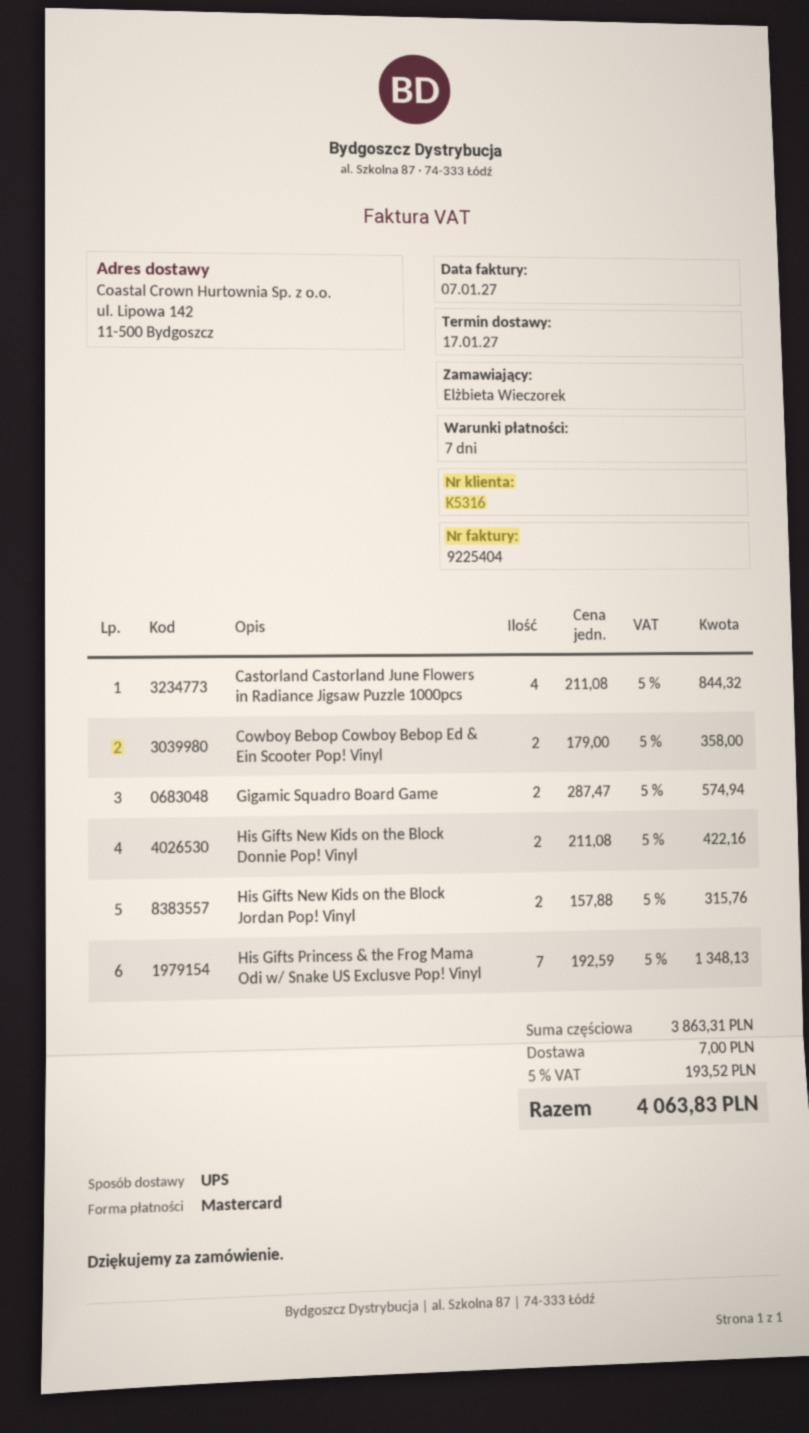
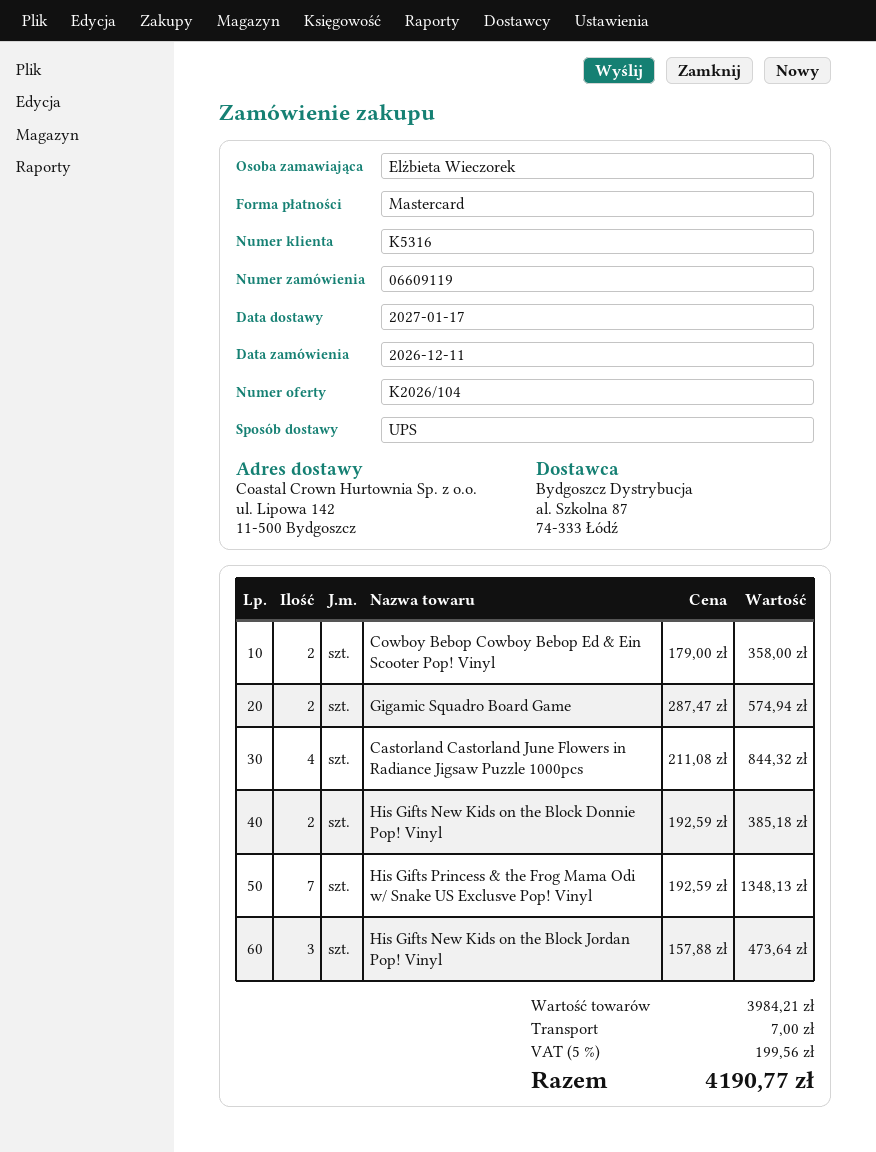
His Gifts New Kids on the Block Donnie Pop! Vinyl: 2 x 211.08 = 422.16 -> 2 x 192.59 = 385.18
His Gifts New Kids on the Block Jordan Pop! Vinyl: 2 x 157.88 = 315.76 -> 3 x 157.88 = 473.64
subtotal: 3863.31 -> 3984.21
tax: 5% = 193.52 -> 5% = 199.56
total: 4063.83 -> 4190.77

